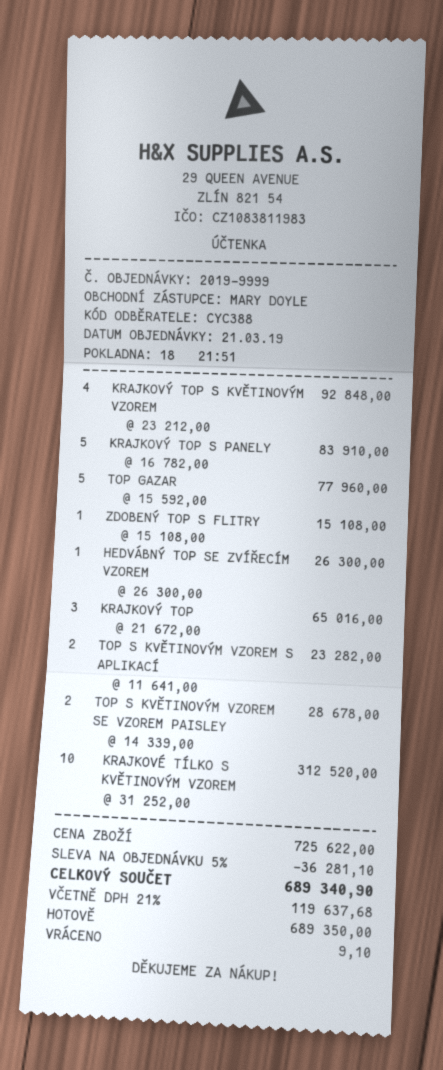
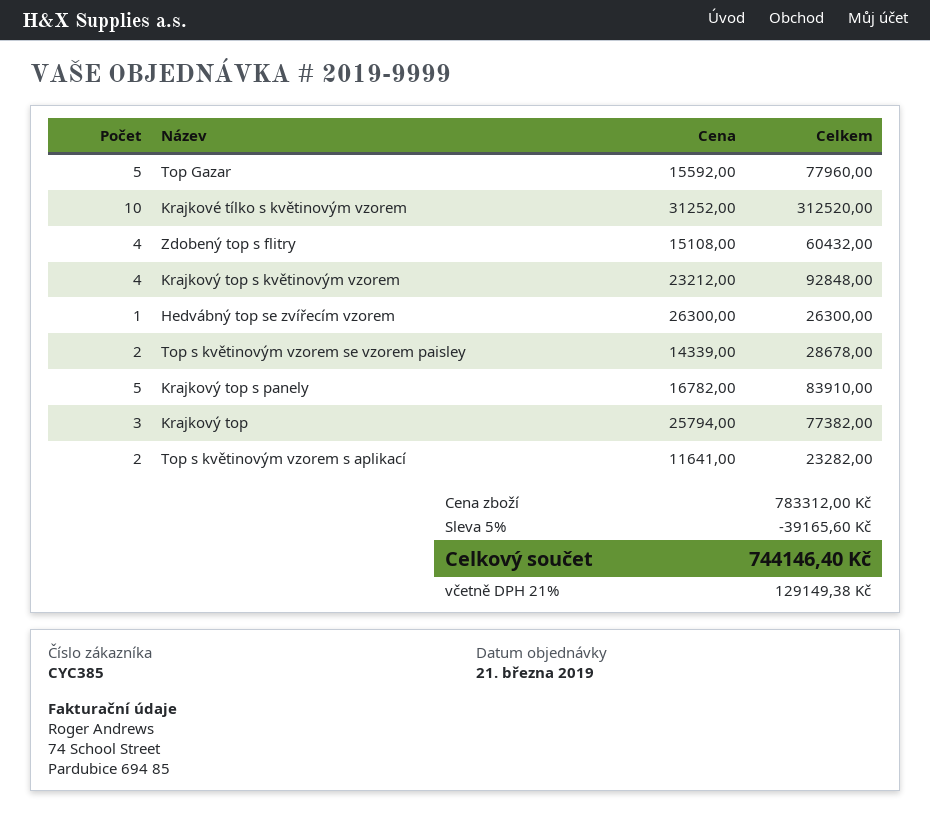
customer number: CYC388 -> CYC385
ZDOBENÝ TOP S FLITRY: 1 x 15108.00 = 15108.00 -> 4 x 15108.00 = 60432.00
KRAJKOVÝ TOP: 3 x 21672.00 = 65016.00 -> 3 x 25794.00 = 77382.00
subtotal: 725622.00 -> 783312.00
discount: 5% = 36281.10 -> 5% = 39165.60
tax: 21% = 119637.68 -> 21% = 129149.38
total: 689340.90 -> 744146.40

